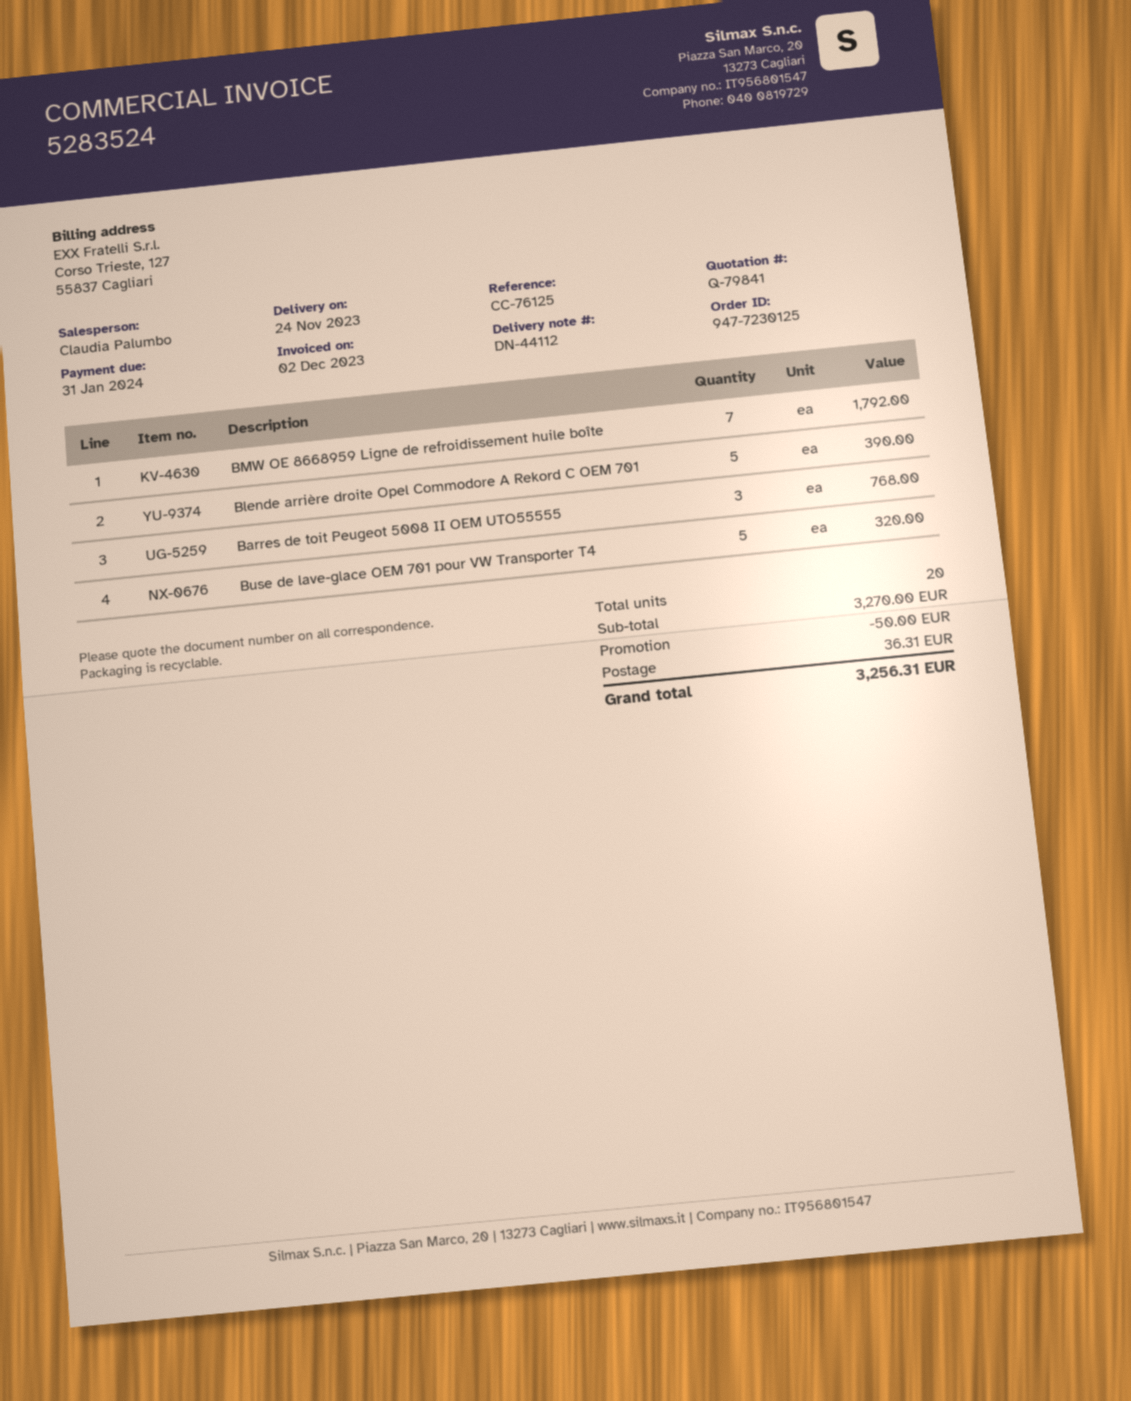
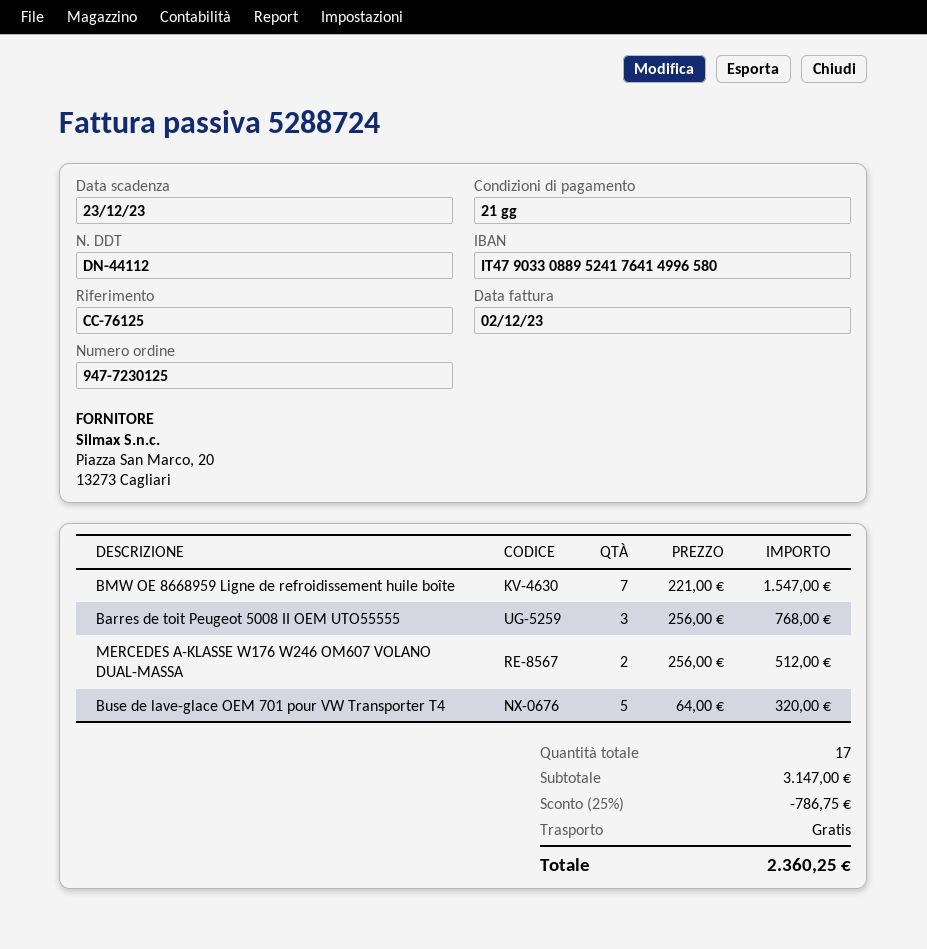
invoice number: 5283524 -> 5288724
due date: 2024-01-31 -> 2023-12-23
BMW OE 8668959 Ligne de refroidissement huile boîte: 7 for 1792.00 -> 7 for 1547.00
Blende arrière droite Opel Commodore A Rekord C OEM 701: 5 for 390.00 -> none
MERCEDES A-KLASSE W176 W246 OM607 VOLANO DUAL-MASSA: none -> 2 for 512.00
total quantity: 20 -> 17
subtotal: 3270.00 -> 3147.00
discount: 50.00 -> 786.75
shipping: 36.31 -> 0.00
total: 3256.31 -> 2360.25

